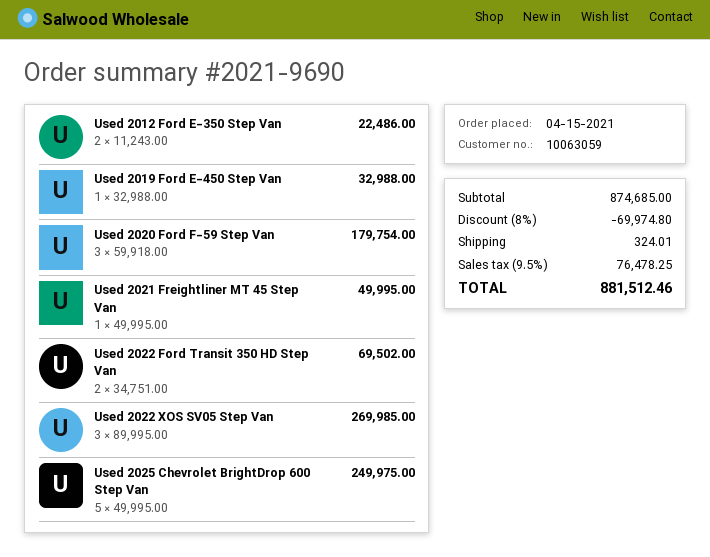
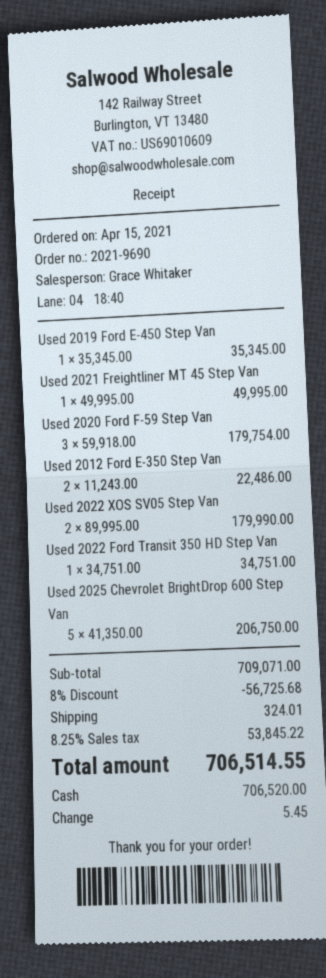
Used 2019 Ford E-450 Step Van: 1 x 32988.00 = 32988.00 -> 1 x 35345.00 = 35345.00
Used 2022 Ford Transit 350 HD Step Van: 2 x 34751.00 = 69502.00 -> 1 x 34751.00 = 34751.00
Used 2022 XOS SV05 Step Van: 3 x 89995.00 = 269985.00 -> 2 x 89995.00 = 179990.00
Used 2025 Chevrolet BrightDrop 600 Step Van: 5 x 49995.00 = 249975.00 -> 5 x 41350.00 = 206750.00
subtotal: 874685.00 -> 709071.00
discount: 8% = 69974.80 -> 8% = 56725.68
tax: 9.5% = 76478.25 -> 8.25% = 53845.22
total: 881512.46 -> 706514.55

